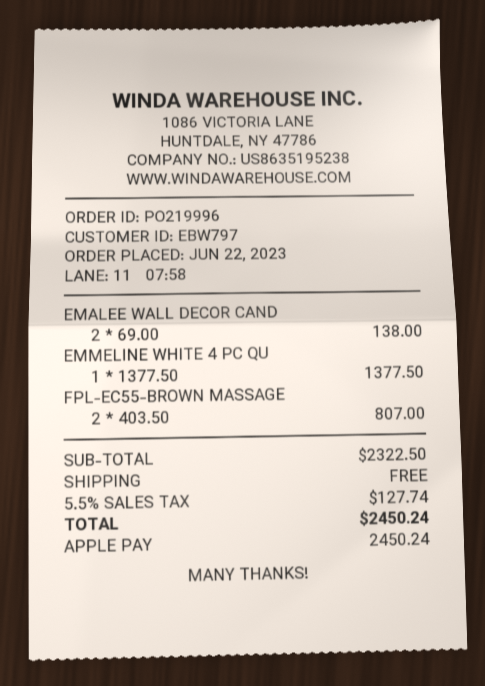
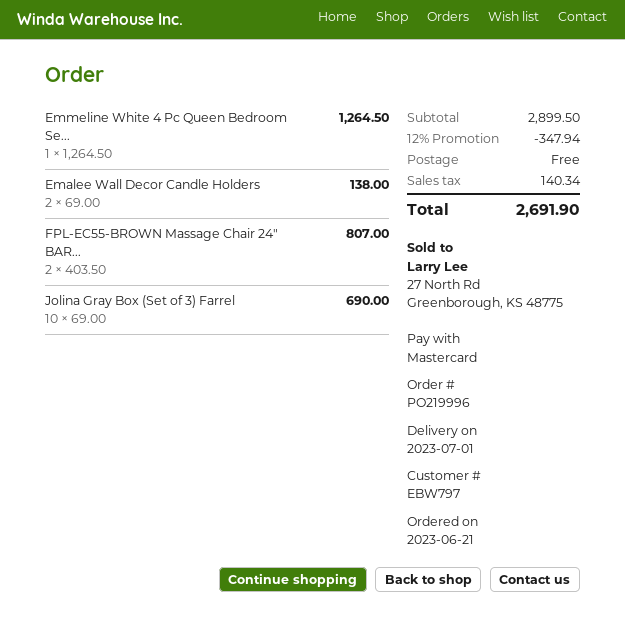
order date: 2023-06-22 -> 2023-06-21
payment method: Apple Pay -> Mastercard
EMMELINE WHITE 4 PC QU: 1 x 1377.50 = 1377.50 -> 1 x 1264.50 = 1264.50
Jolina Gray Box (Set of 3) Farrel: none -> 10 x 69.00 = 690.00
subtotal: 2322.50 -> 2899.50
discount: none -> 12% = 347.94
tax: 127.74 -> 140.34
total: 2450.24 -> 2691.90

